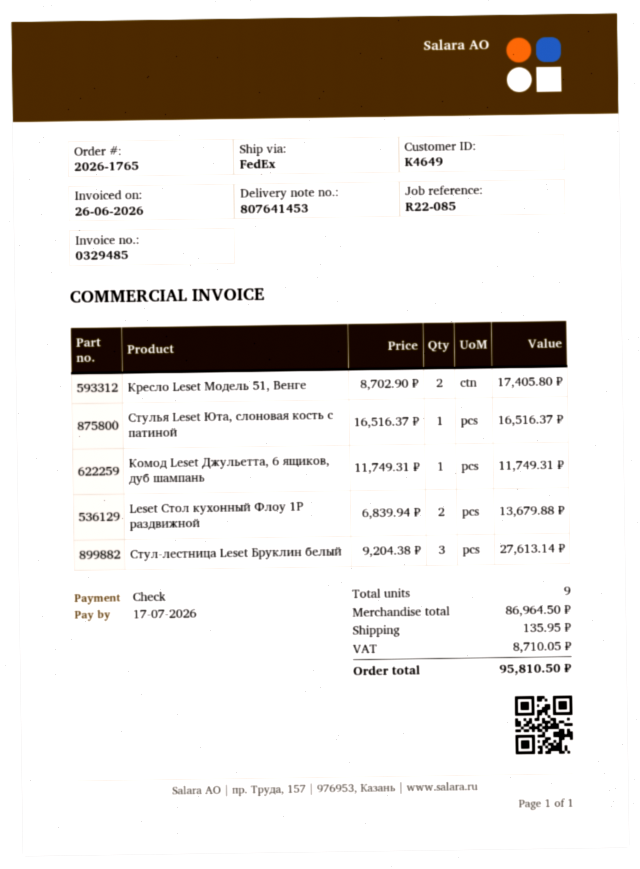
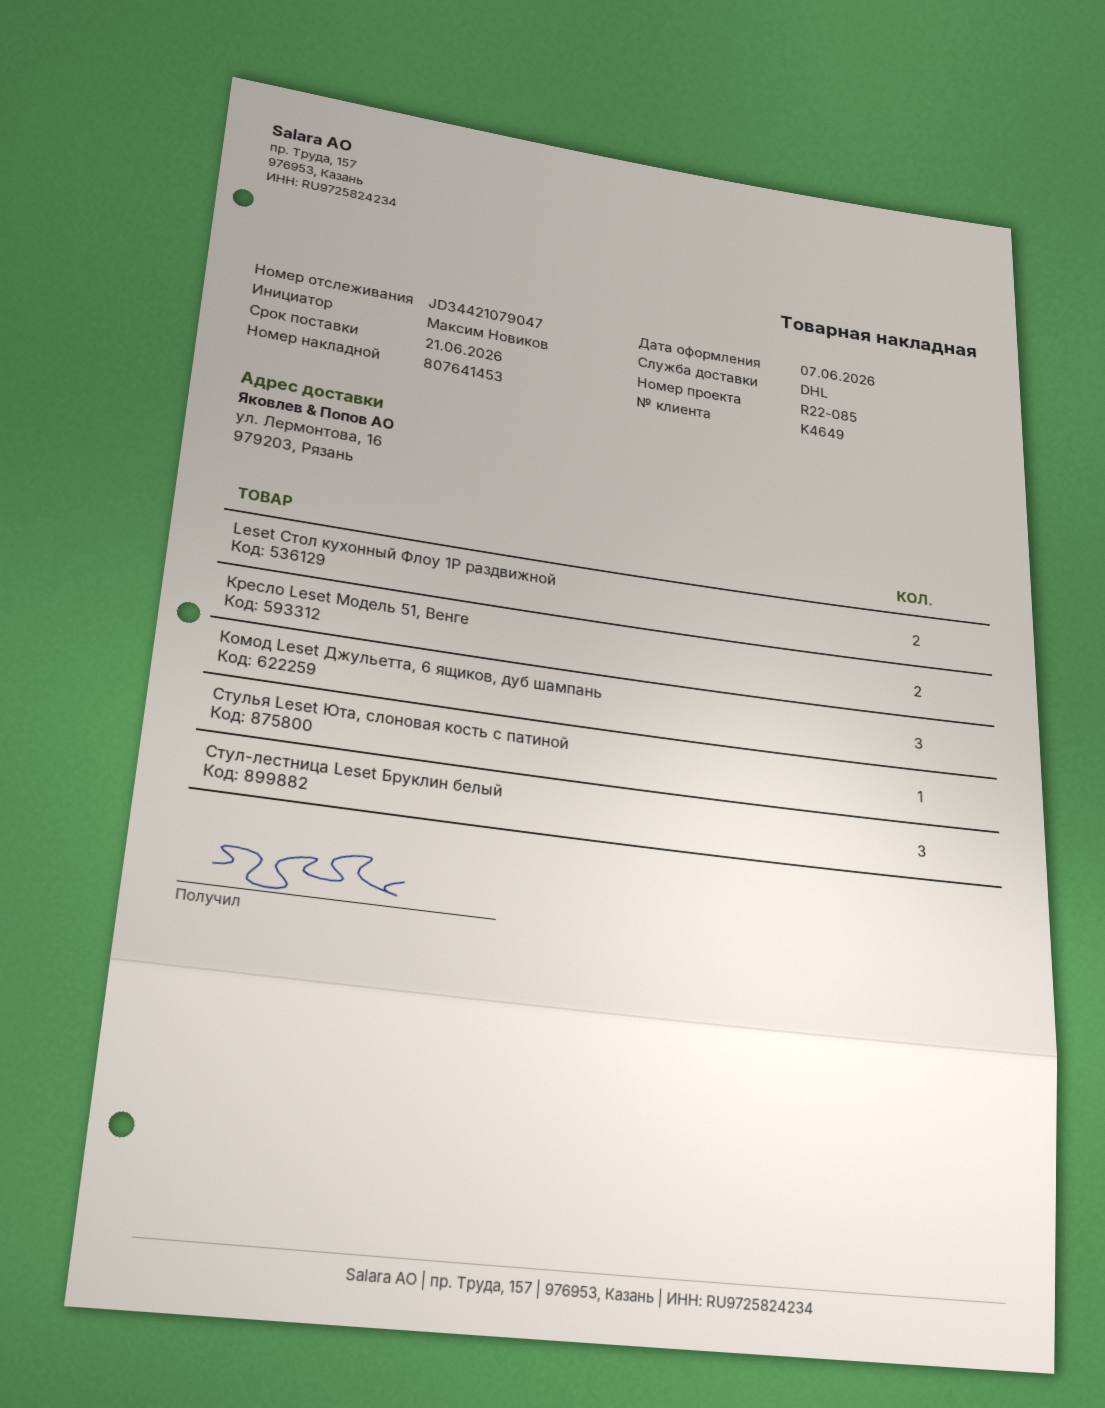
shipping method: FedEx -> DHL
Комод Leset Джульетта, 6 ящиков, дуб шампань: 1 -> 3

